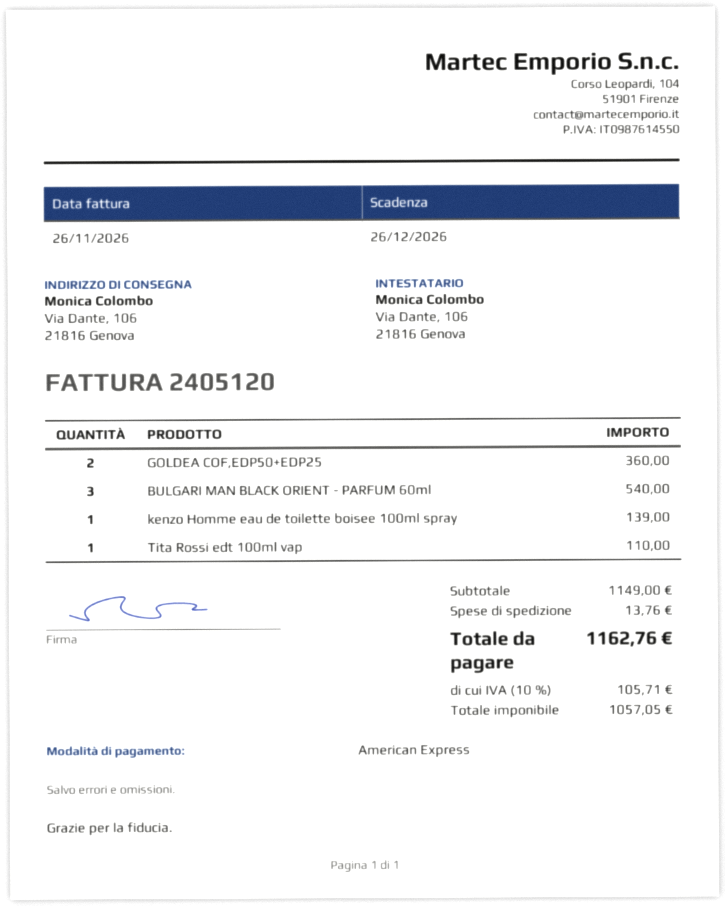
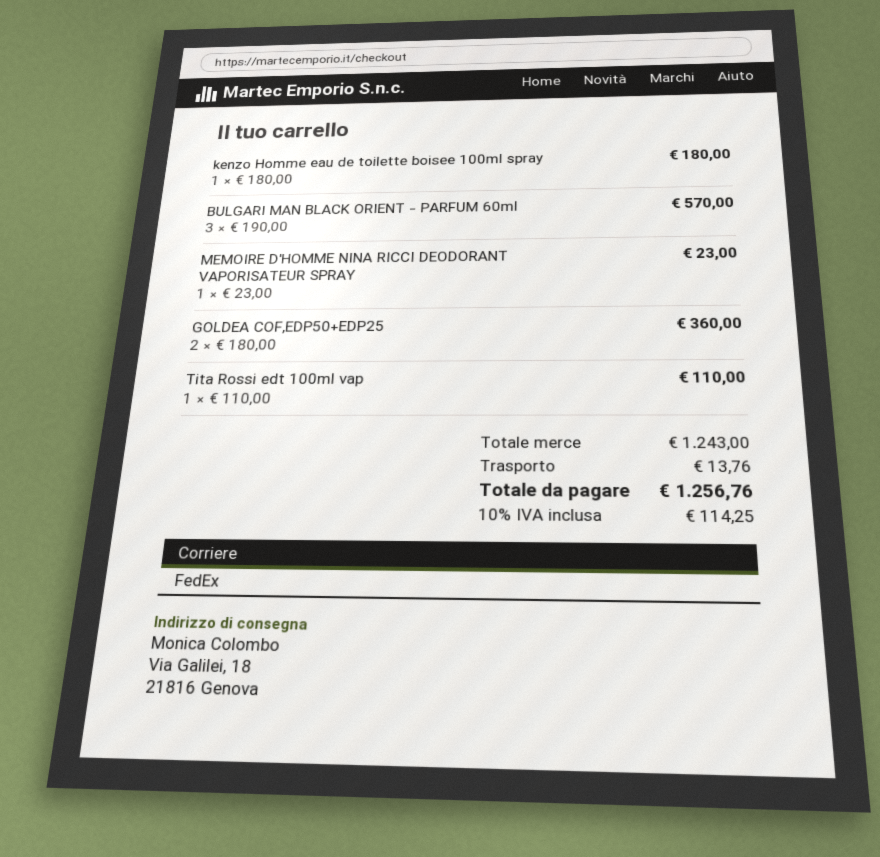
ship to: Via Dante, 106, 21816 Genova -> Via Galilei, 18, 21816 Genova
BULGARI MAN BLACK ORIENT - PARFUM 60ml: 3 for 540.00 -> 3 for 570.00
kenzo Homme eau de toilette boisee 100ml spray: 1 for 139.00 -> 1 for 180.00
MEMOIRE D'HOMME NINA RICCI DEODORANT VAPORISATEUR SPRAY: none -> 1 for 23.00
subtotal: 1149.00 -> 1243.00
tax: 10% = 105.71 -> 10% = 114.25
total: 1162.76 -> 1256.76

